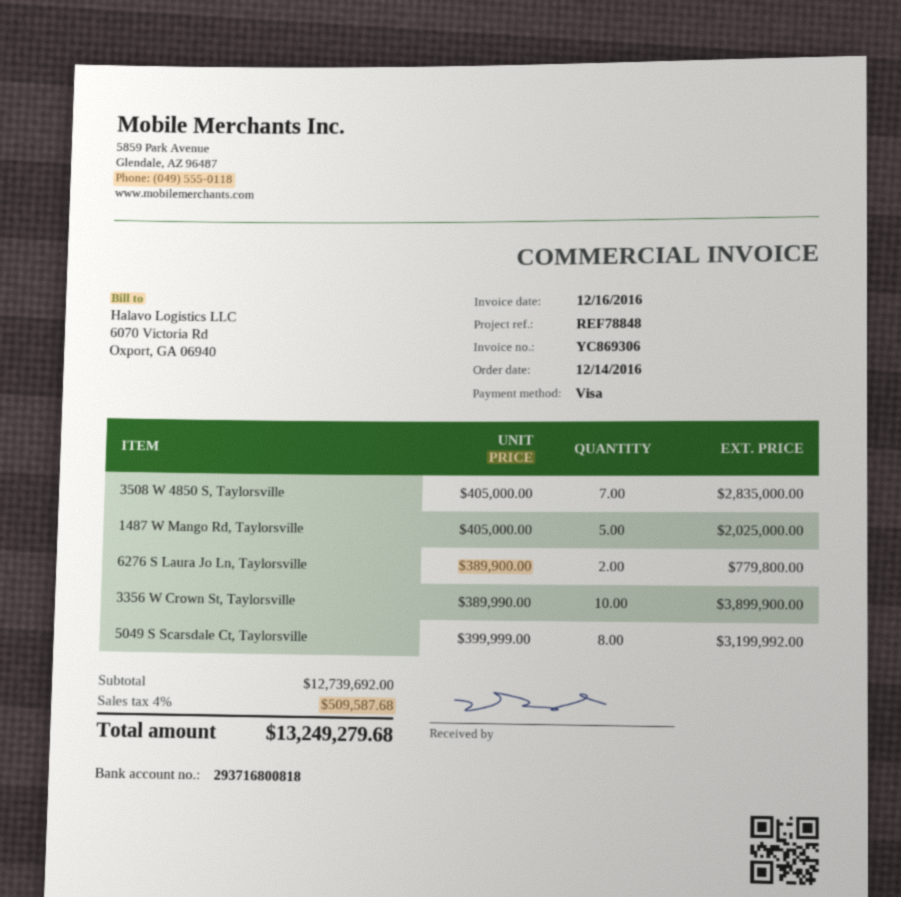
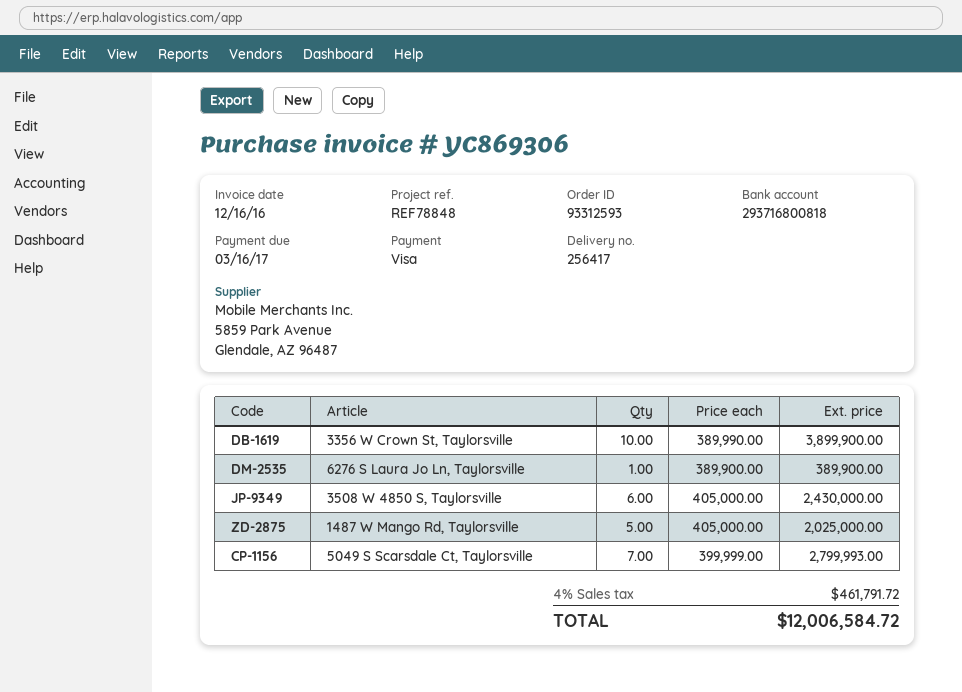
3508 W 4850 S, Taylorsville: 7 x 405000.00 = 2835000.00 -> 6 x 405000.00 = 2430000.00
6276 S Laura Jo Ln, Taylorsville: 2 x 389900.00 = 779800.00 -> 1 x 389900.00 = 389900.00
5049 S Scarsdale Ct, Taylorsville: 8 x 399999.00 = 3199992.00 -> 7 x 399999.00 = 2799993.00
tax: 4% = 509587.68 -> 4% = 461791.72
total: 13249279.68 -> 12006584.72

